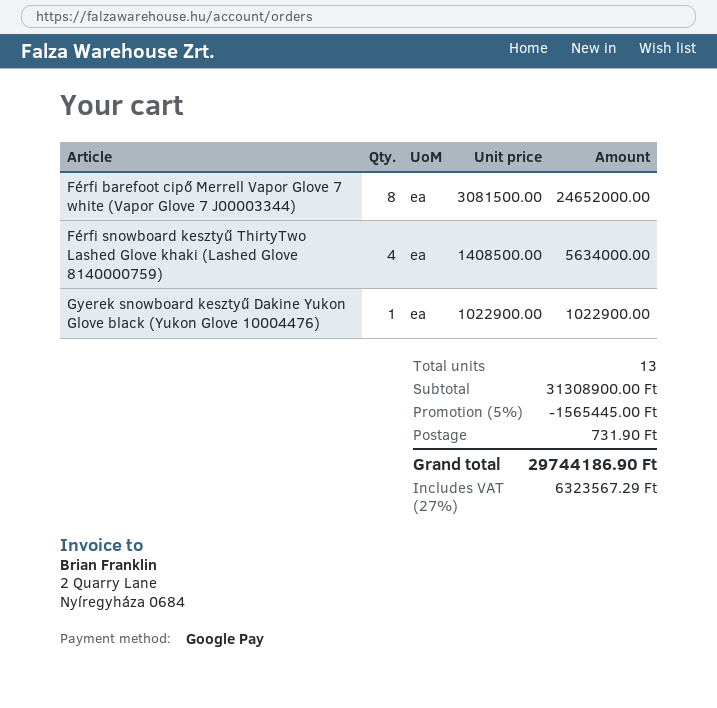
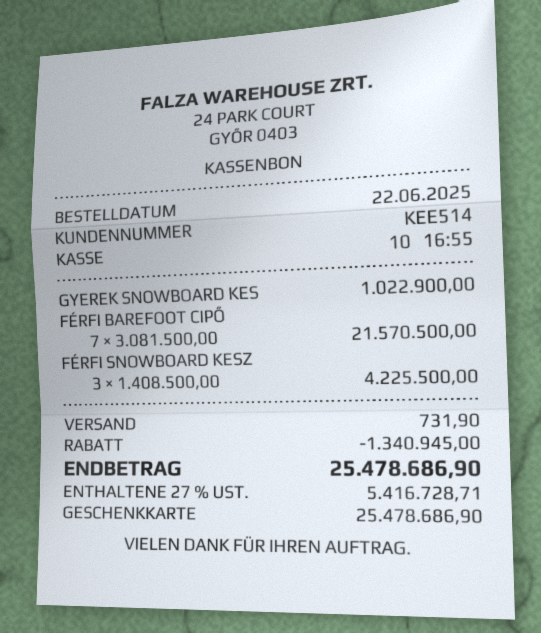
payment method: Google Pay -> gift card
Férfi barefoot cipő Merrell Vapor Glove 7 white (Vapor Glove 7 J00003344): 8 x 3081500.00 = 24652000.00 -> 7 x 3081500.00 = 21570500.00
Férfi snowboard kesztyű ThirtyTwo Lashed Glove khaki (Lashed Glove 8140000759): 4 x 1408500.00 = 5634000.00 -> 3 x 1408500.00 = 4225500.00
discount: 1565445.00 -> 1340945.00
tax: 27% = 6323567.29 -> 27% = 5416728.71
total: 29744186.90 -> 25478686.90

